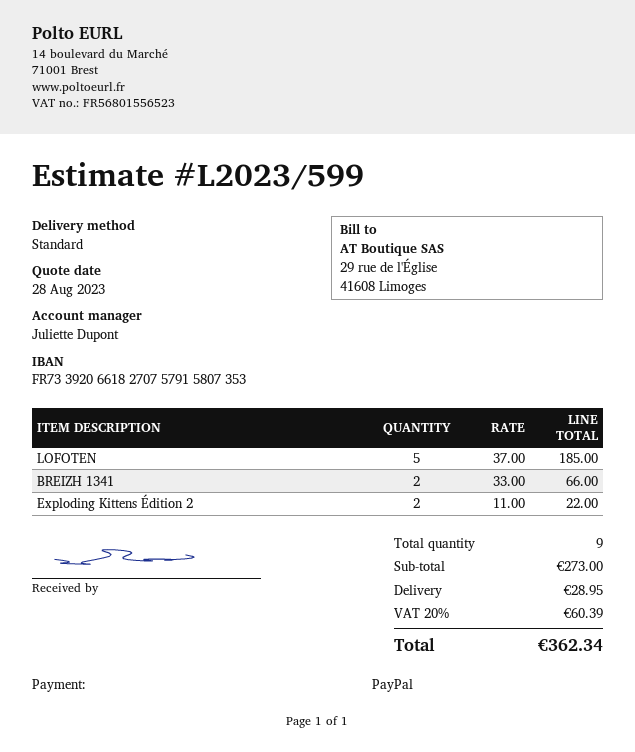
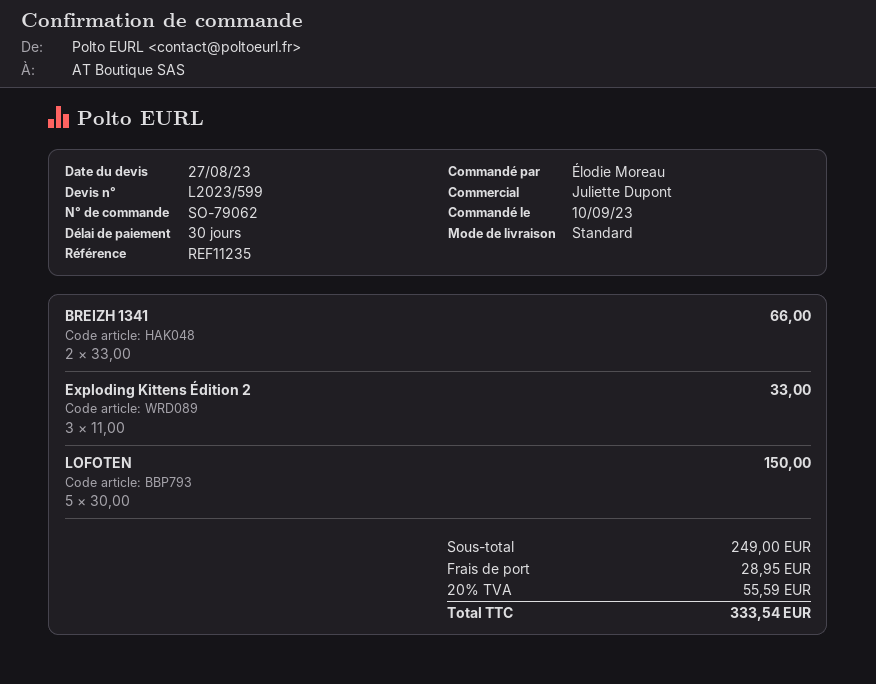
quote date: 2023-08-28 -> 2023-08-27
LOFOTEN: 5 x 37.00 = 185.00 -> 5 x 30.00 = 150.00
Exploding Kittens Édition 2: 2 x 11.00 = 22.00 -> 3 x 11.00 = 33.00
subtotal: 273.00 -> 249.00
tax: 20% = 60.39 -> 20% = 55.59
total: 362.34 -> 333.54

